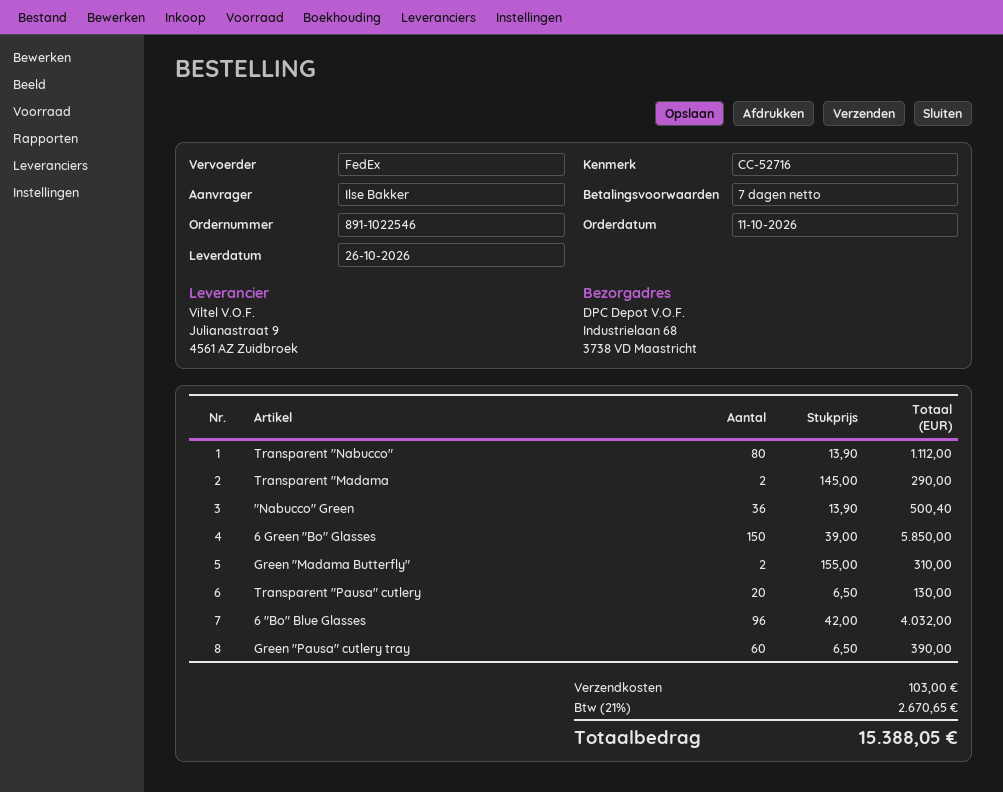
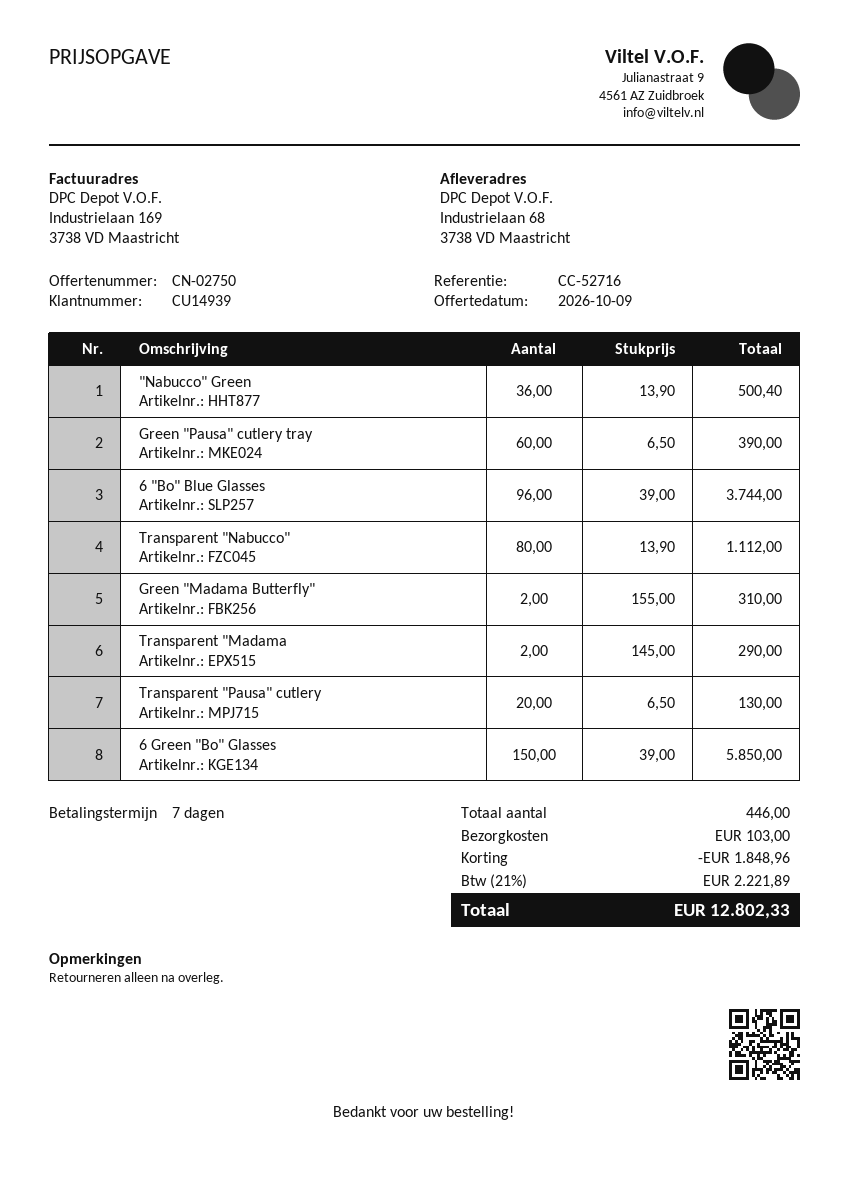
6 "Bo" Blue Glasses: 96 x 42.00 = 4032.00 -> 96 x 39.00 = 3744.00
discount: none -> 1848.96
tax: 21% = 2670.65 -> 21% = 2221.89
total: 15388.05 -> 12802.33

